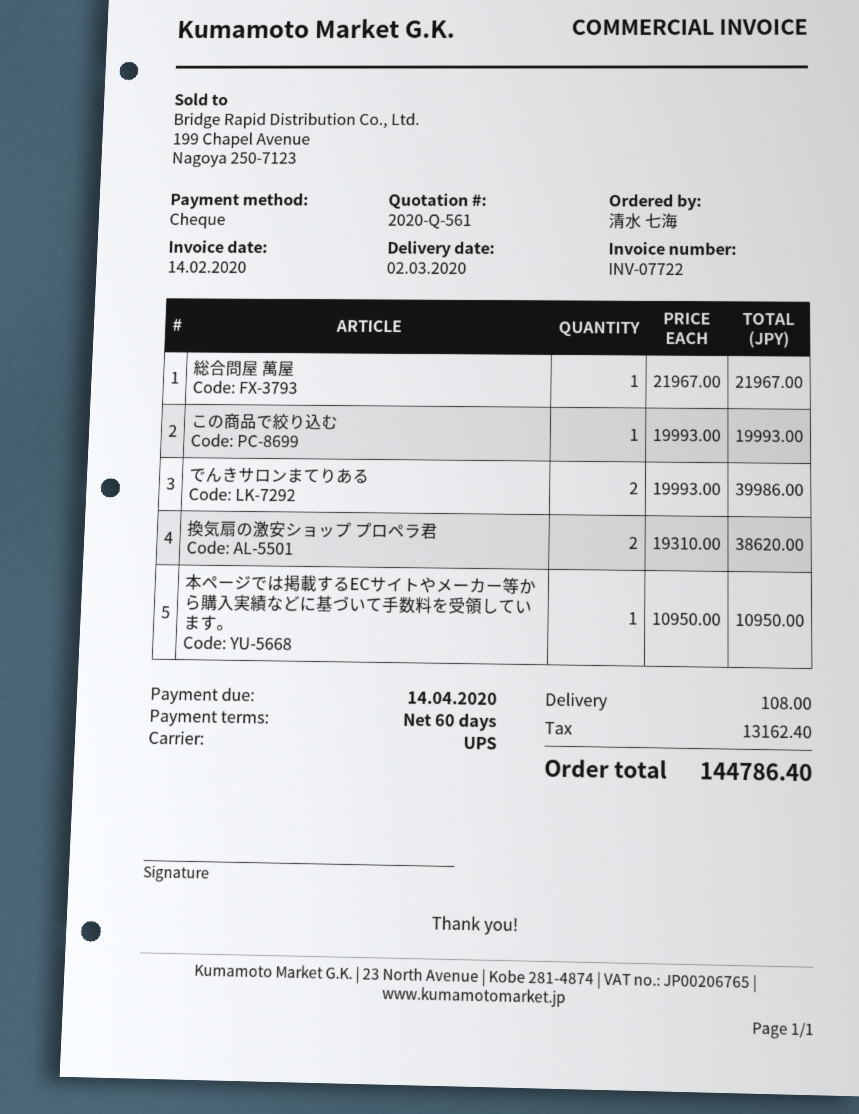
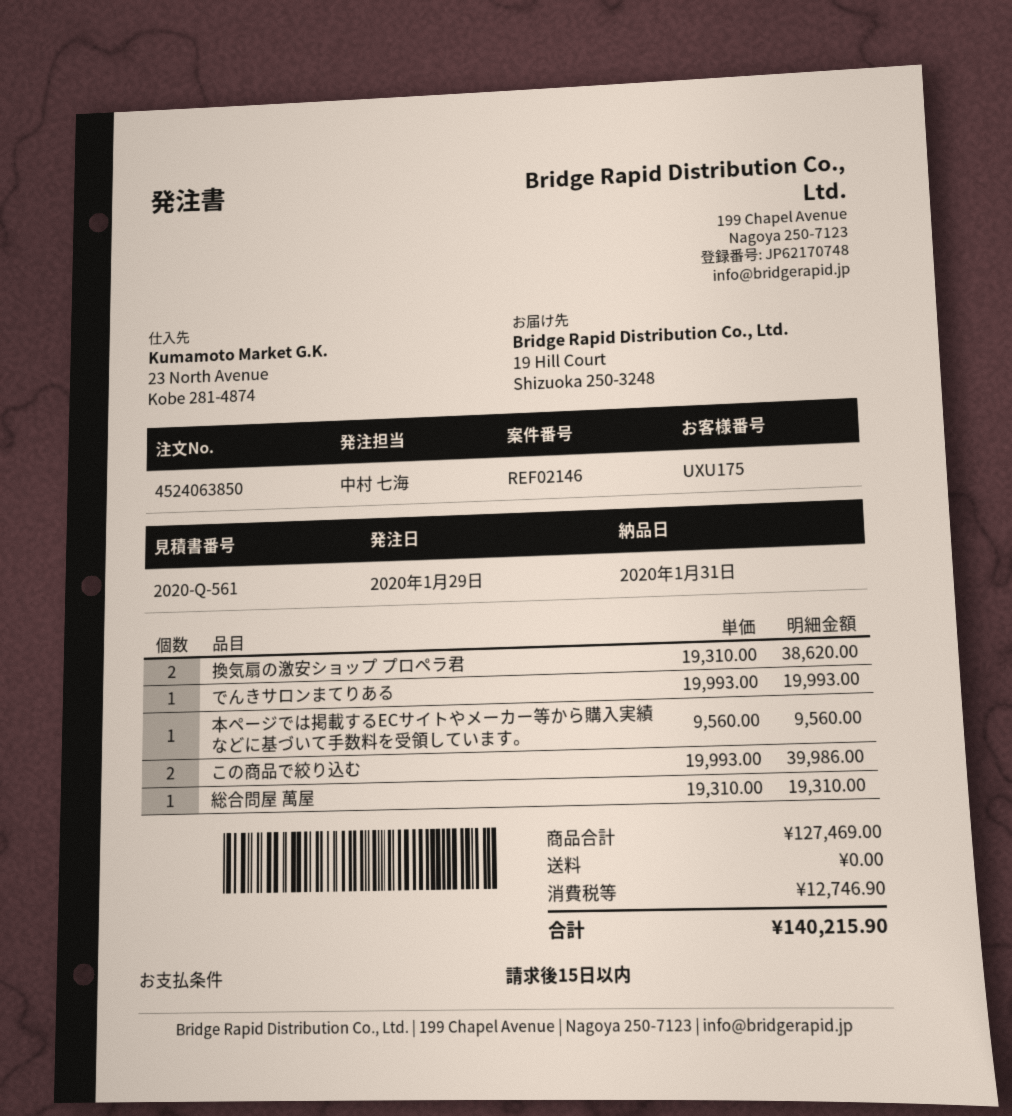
delivery date: 2020-03-02 -> 2020-01-31
payment terms: 60 days -> 15 days
ordered by: 清水 七海 -> 中村 七海
総合問屋 萬屋: 1 x 21967.00 = 21967.00 -> 1 x 19310.00 = 19310.00
この商品で絞り込む: 1 x 19993.00 = 19993.00 -> 2 x 19993.00 = 39986.00
でんきサロンまてりある: 2 x 19993.00 = 39986.00 -> 1 x 19993.00 = 19993.00
本ページでは掲載するECサイトやメーカー等から購入実績などに基づいて手数料を受領しています。: 1 x 10950.00 = 10950.00 -> 1 x 9560.00 = 9560.00
shipping: 108.00 -> 0.00
tax: 13162.40 -> 12746.90
total: 144786.40 -> 140215.90

